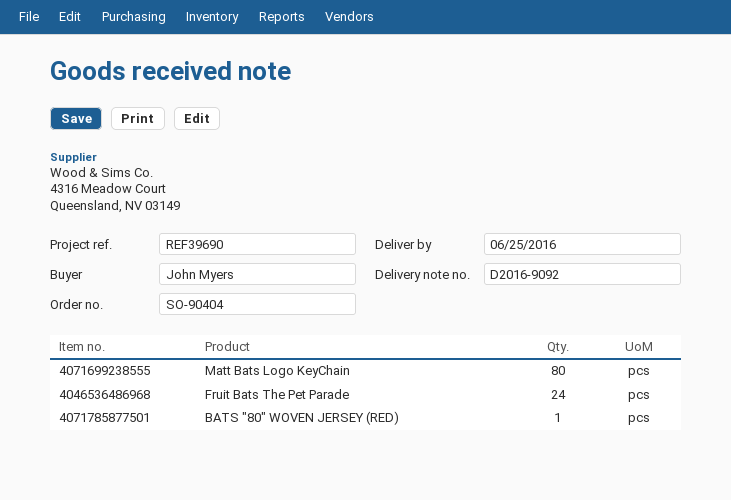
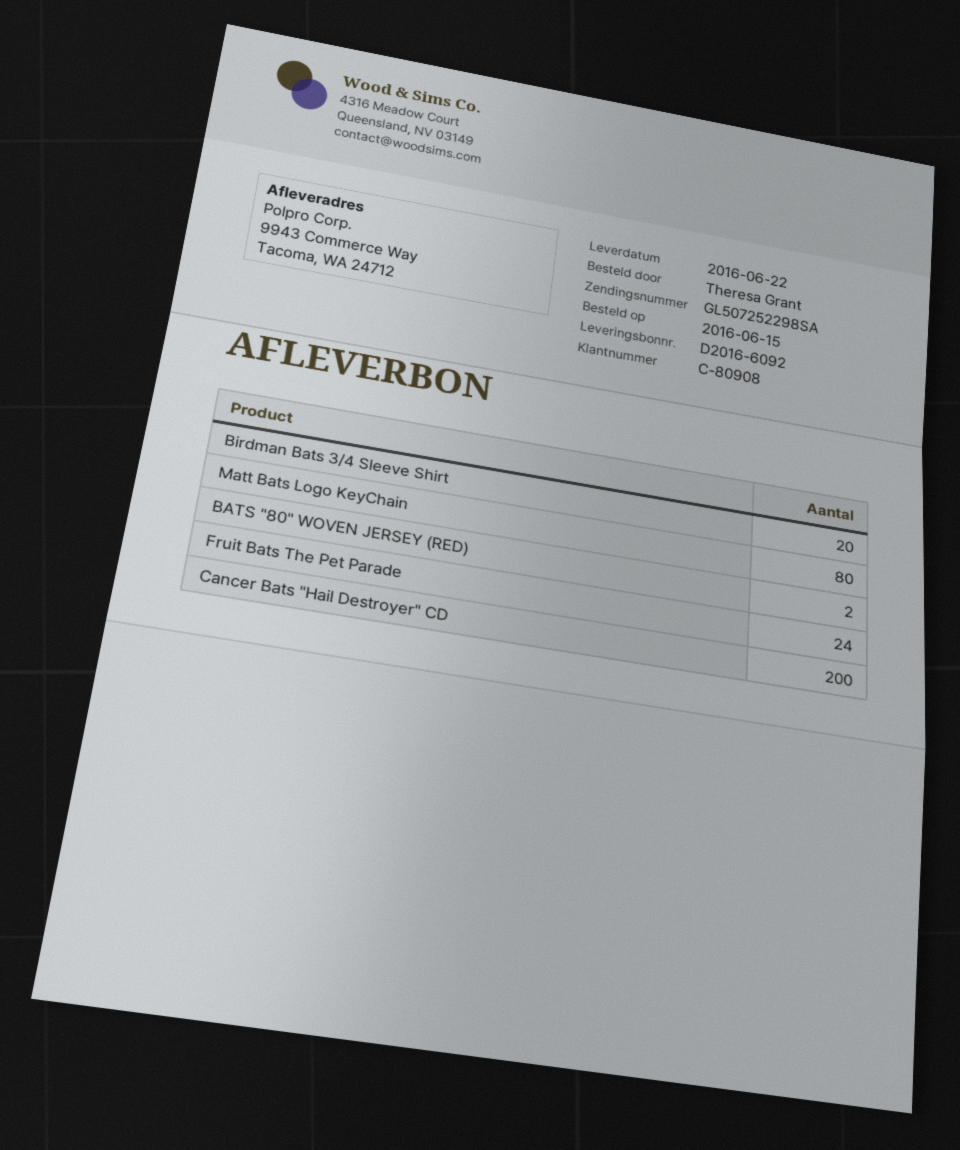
delivery note number: D2016-9092 -> D2016-6092
delivery date: 2016-06-25 -> 2016-06-22
ordered by: John Myers -> Theresa Grant
BATS "80" WOVEN JERSEY (RED): 1 -> 2
Birdman Bats 3/4 Sleeve Shirt: none -> 20
Cancer Bats "Hail Destroyer" CD: none -> 200

